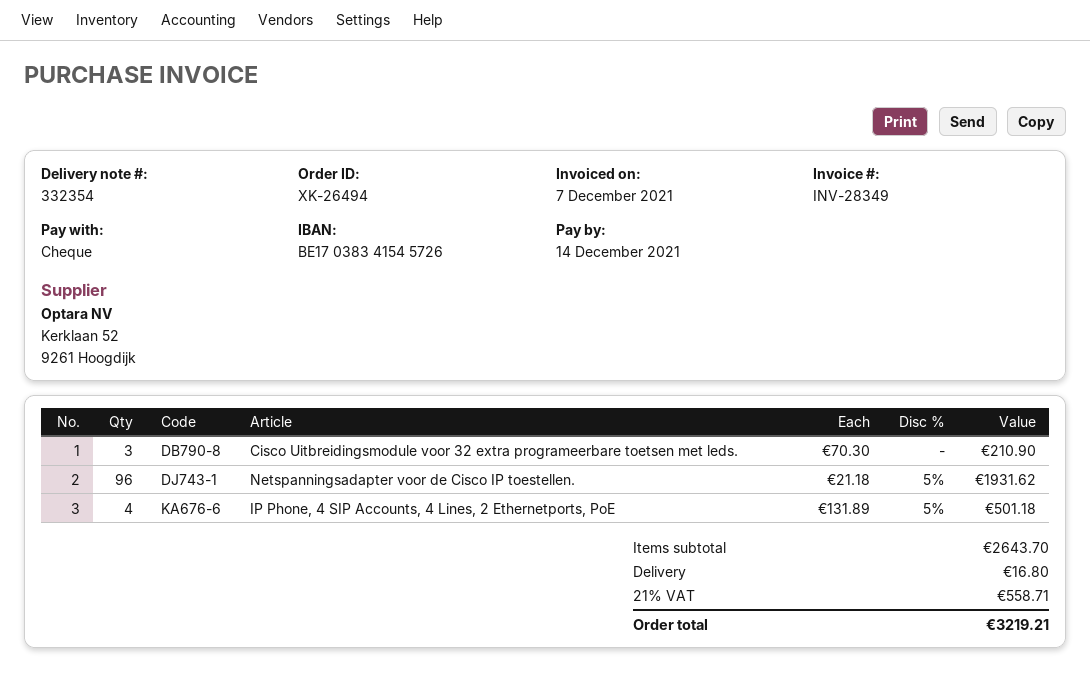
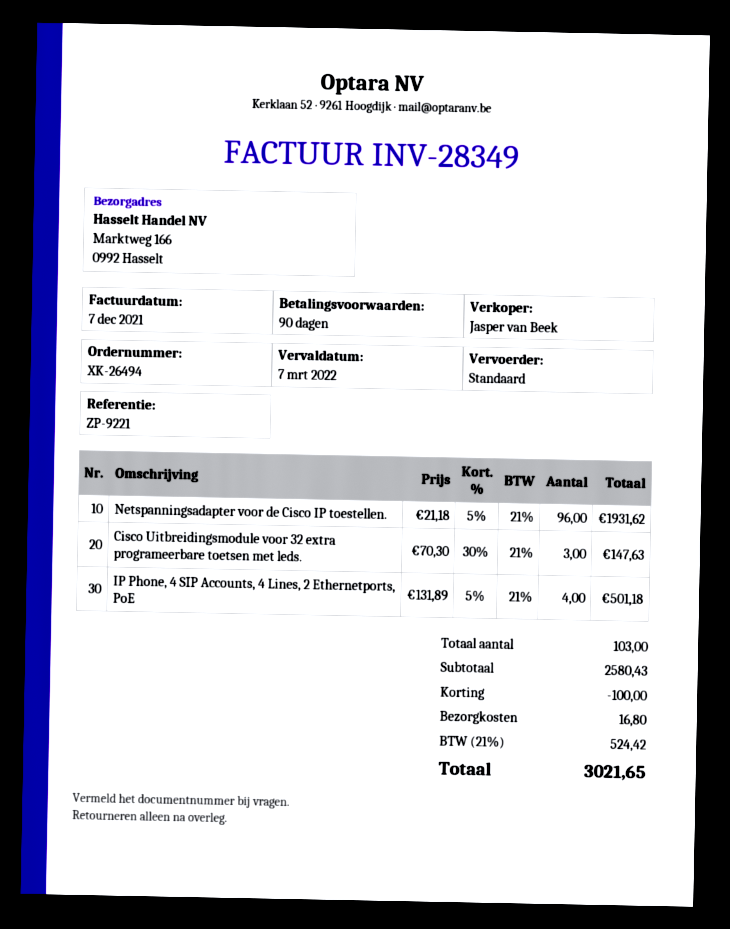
due date: 2021-12-14 -> 2022-03-07
Cisco Uitbreidingsmodule voor 32 extra programeerbare toetsen met leds.: 3 x 70.30 = 210.90 -> 3 x 70.30 - 30% = 147.63
subtotal: 2643.70 -> 2580.43
discount: none -> 100.00
tax: 21% = 558.71 -> 21% = 524.42
total: 3219.21 -> 3021.65

